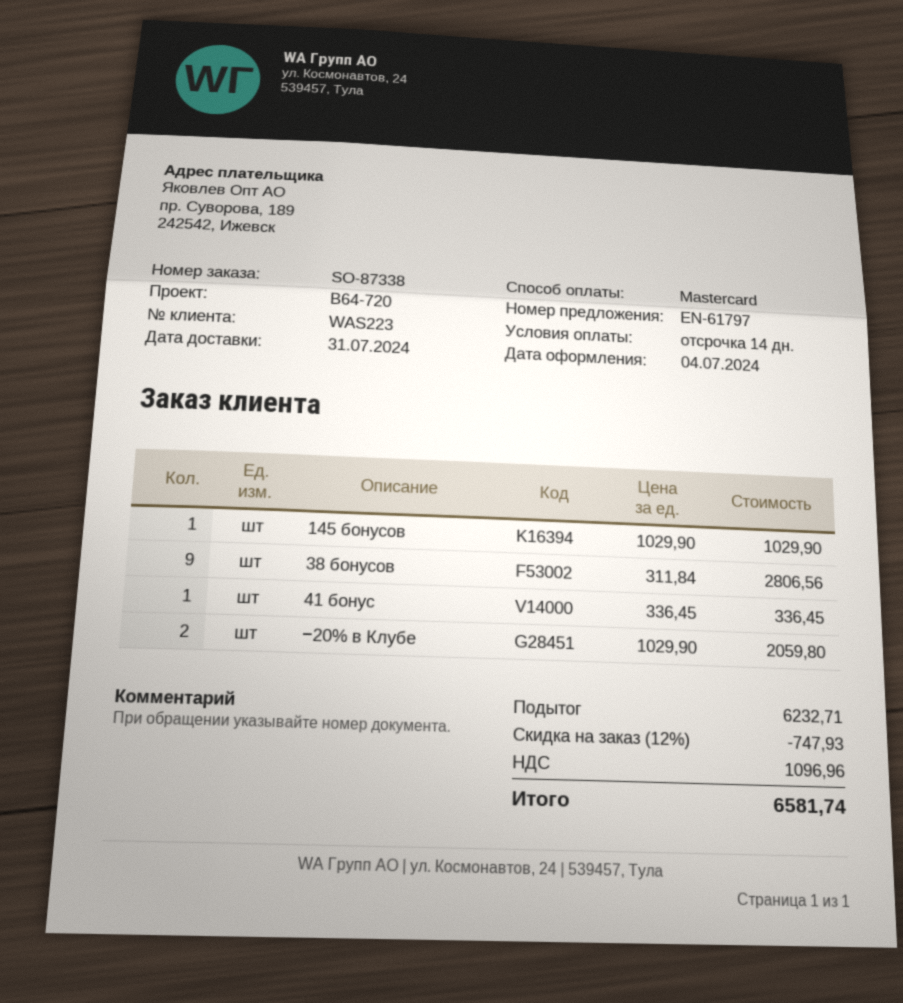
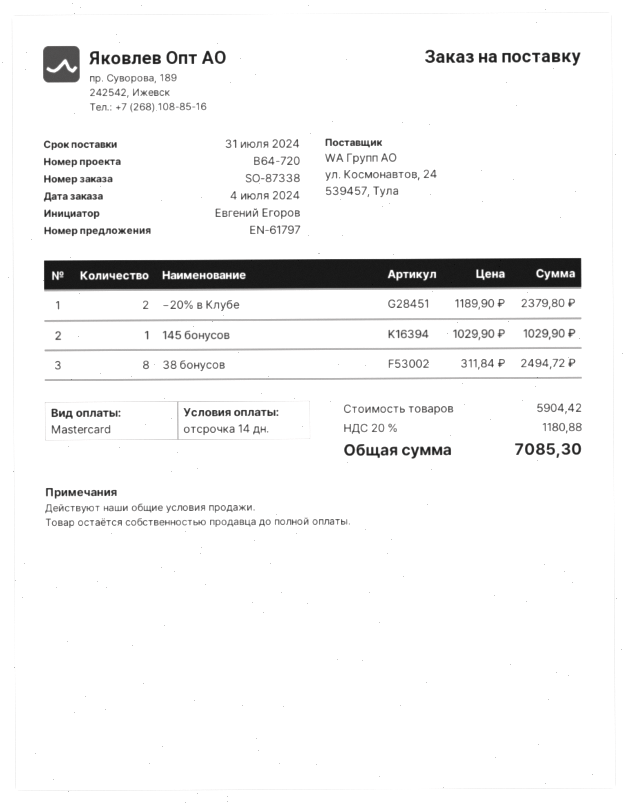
38 бонусов: 9 x 311.84 = 2806.56 -> 8 x 311.84 = 2494.72
41 бонус: 1 x 336.45 = 336.45 -> none
−20% в Клубе: 2 x 1029.90 = 2059.80 -> 2 x 1189.90 = 2379.80
subtotal: 6232.71 -> 5904.42
discount: 12% = 747.93 -> none
tax: 1096.96 -> 1180.88
total: 6581.74 -> 7085.30

